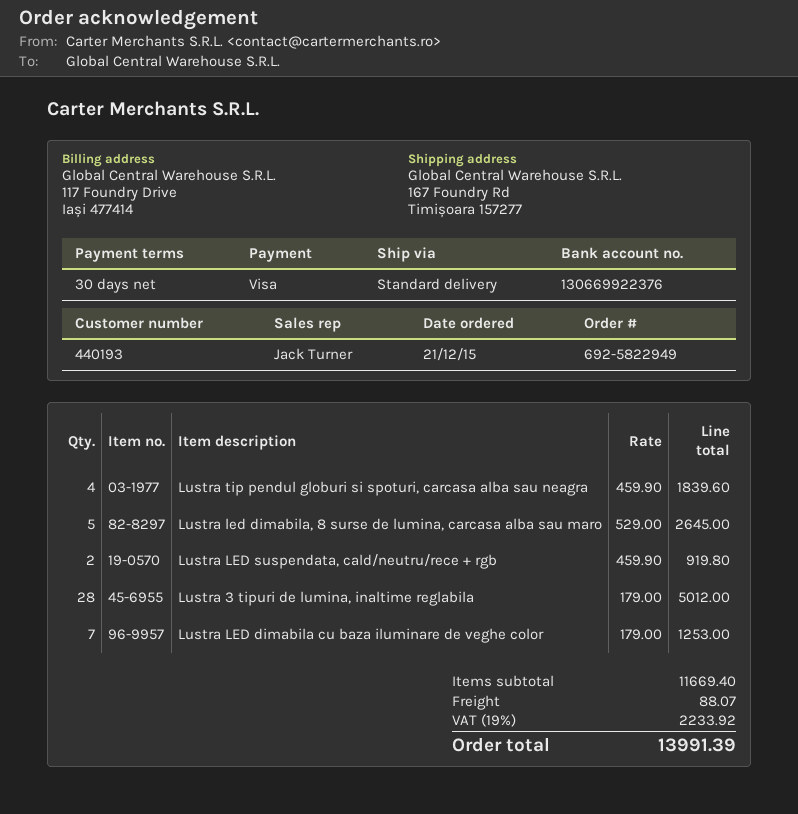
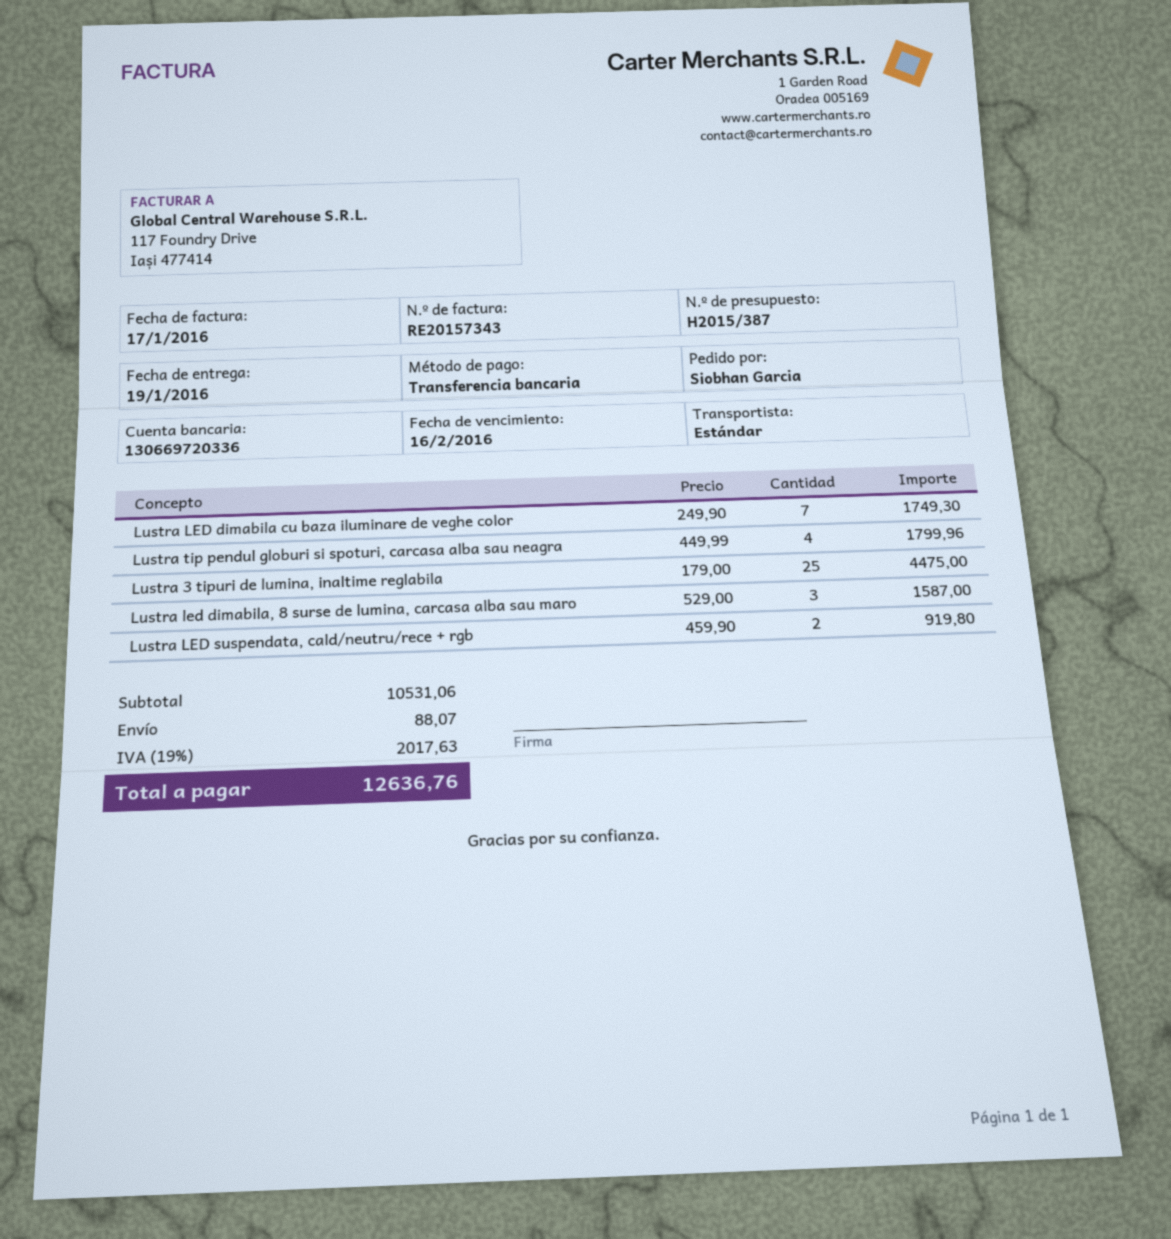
payment method: Visa -> bank transfer
bank account: 130669922376 -> 130669720336
Lustra tip pendul globuri si spoturi, carcasa alba sau neagra: 4 x 459.90 = 1839.60 -> 4 x 449.99 = 1799.96
Lustra led dimabila, 8 surse de lumina, carcasa alba sau maro: 5 x 529.00 = 2645.00 -> 3 x 529.00 = 1587.00
Lustra 3 tipuri de lumina, inaltime reglabila: 28 x 179.00 = 5012.00 -> 25 x 179.00 = 4475.00
Lustra LED dimabila cu baza iluminare de veghe color: 7 x 179.00 = 1253.00 -> 7 x 249.90 = 1749.30
subtotal: 11669.40 -> 10531.06
tax: 19% = 2233.92 -> 19% = 2017.63
total: 13991.39 -> 12636.76

